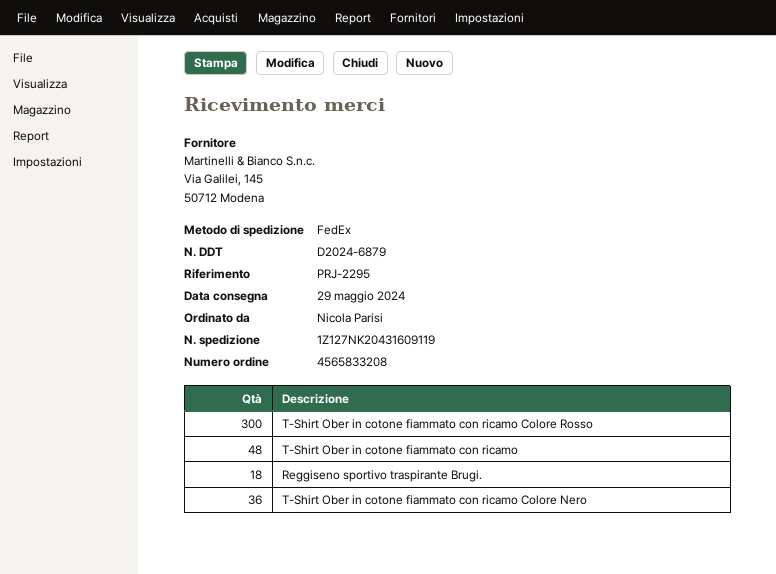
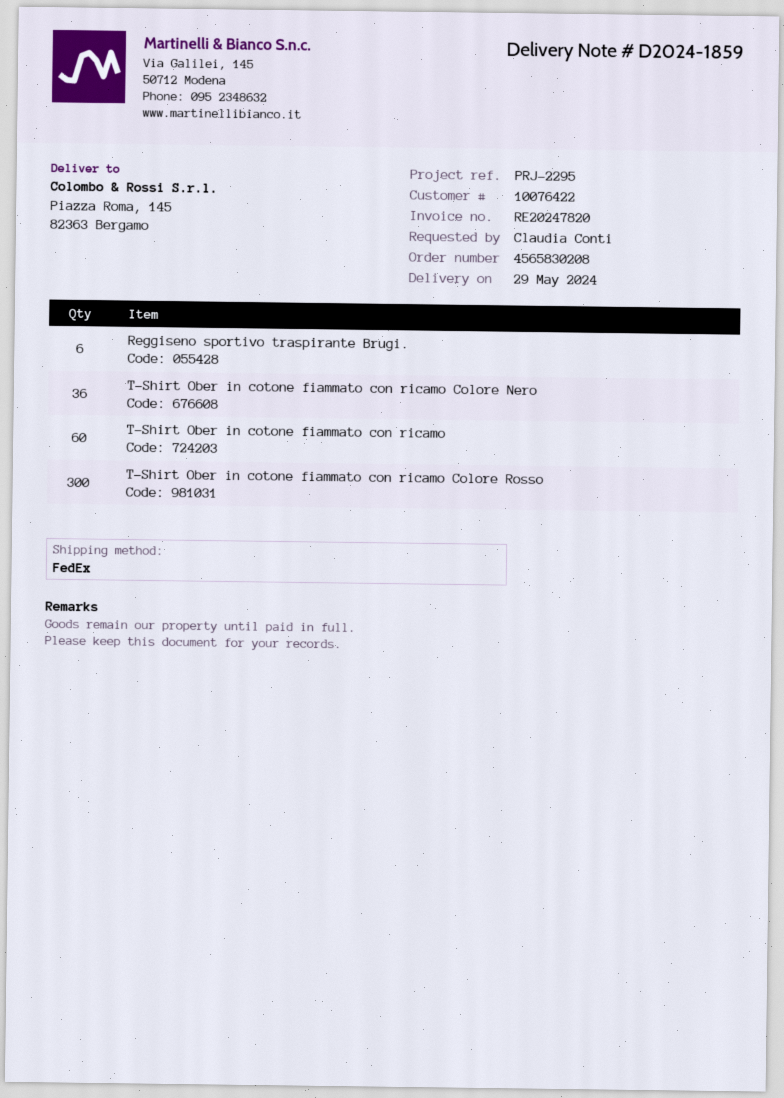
order number: 4565833208 -> 4565830208
delivery note number: D2024-6879 -> D2024-1859
ordered by: Nicola Parisi -> Claudia Conti
T-Shirt Ober in cotone fiammato con ricamo: 48 -> 60
Reggiseno sportivo traspirante Brugi.: 18 -> 6

